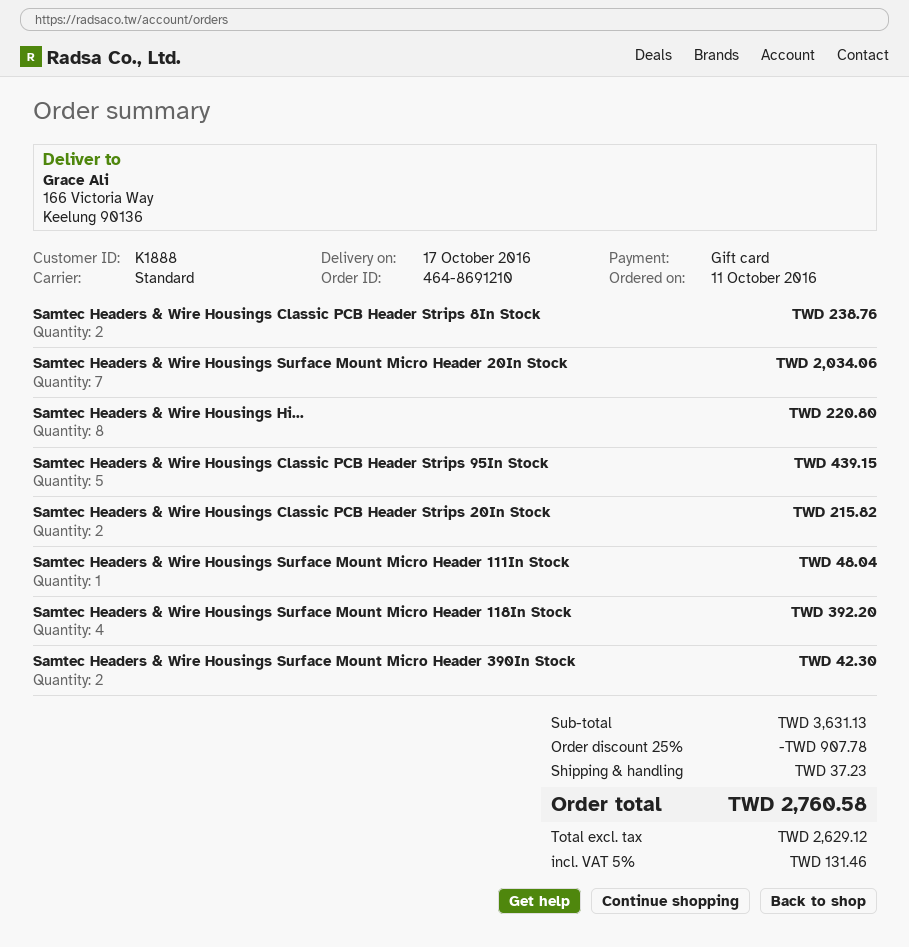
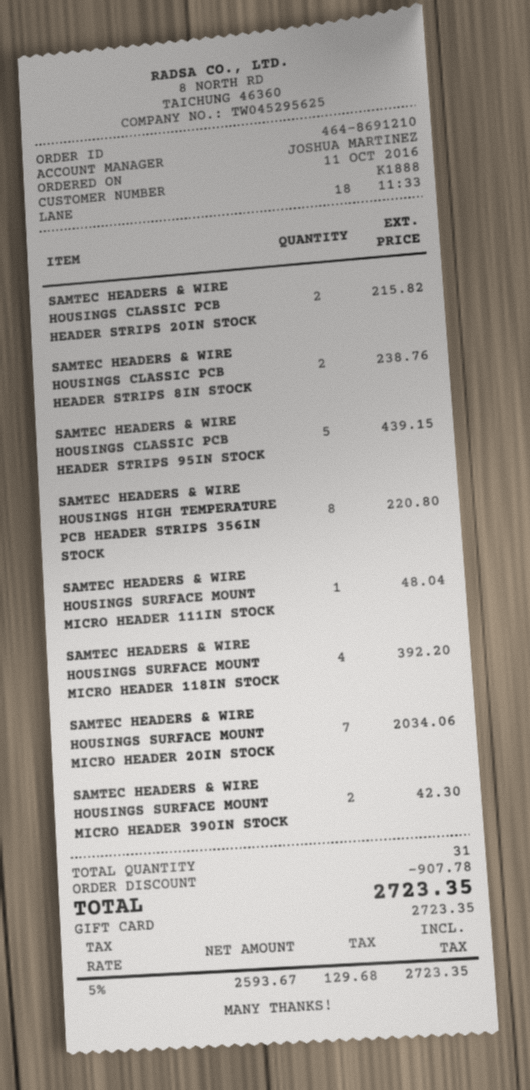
shipping: 37.23 -> none
net: 2629.12 -> 2593.67
tax: 5% = 131.46 -> 5% = 129.68
total: 2760.58 -> 2723.35

